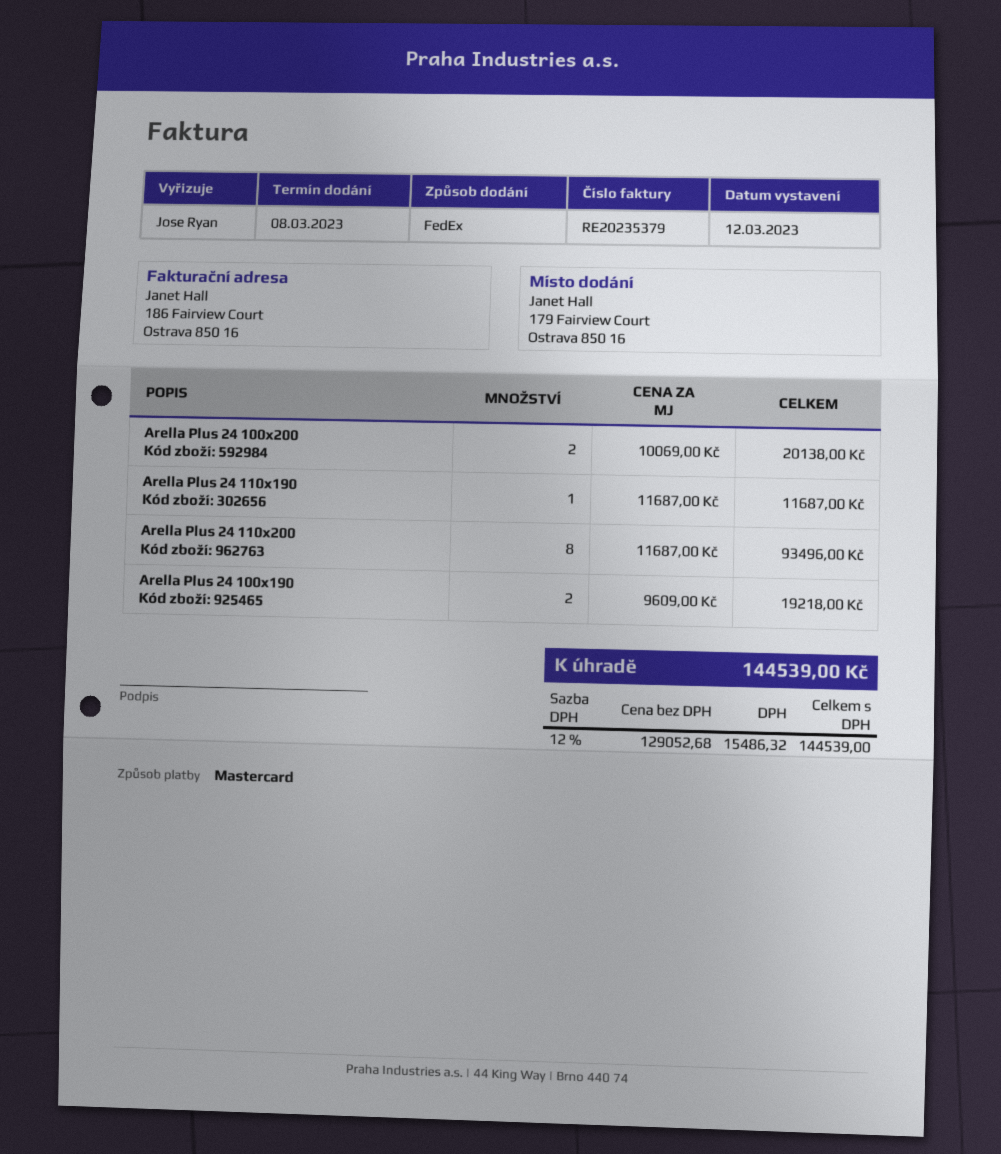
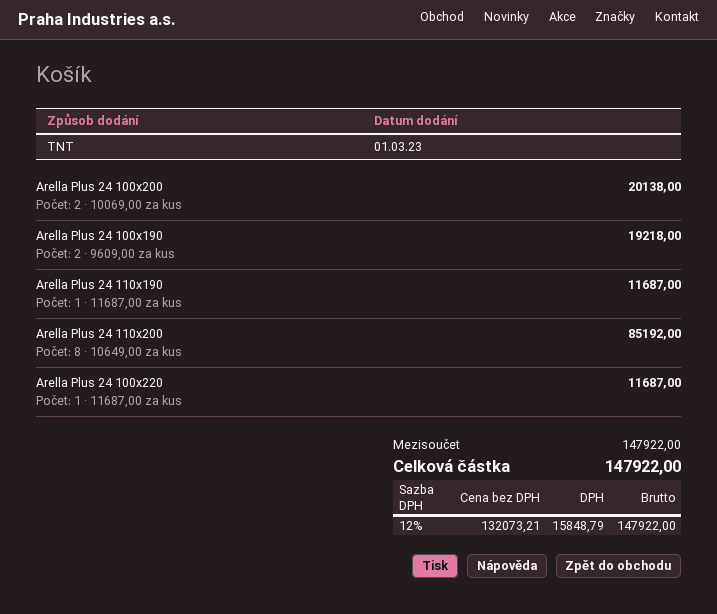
delivery date: 2023-03-08 -> 2023-03-01
shipping method: FedEx -> TNT
Arella Plus 24 110x200: 8 x 11687.00 = 93496.00 -> 8 x 10649.00 = 85192.00
Arella Plus 24 100x220: none -> 1 x 11687.00 = 11687.00
net: 129052.68 -> 132073.21
tax: 12% = 15486.32 -> 12% = 15848.79
total: 144539.00 -> 147922.00

